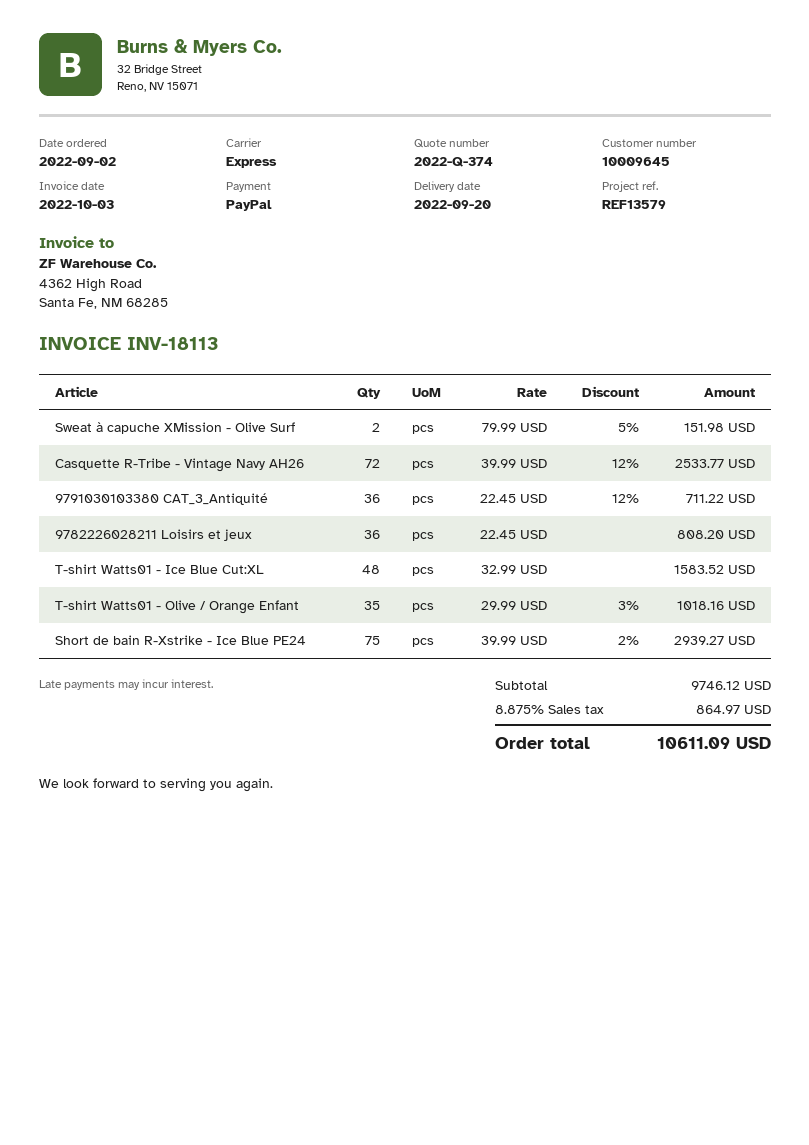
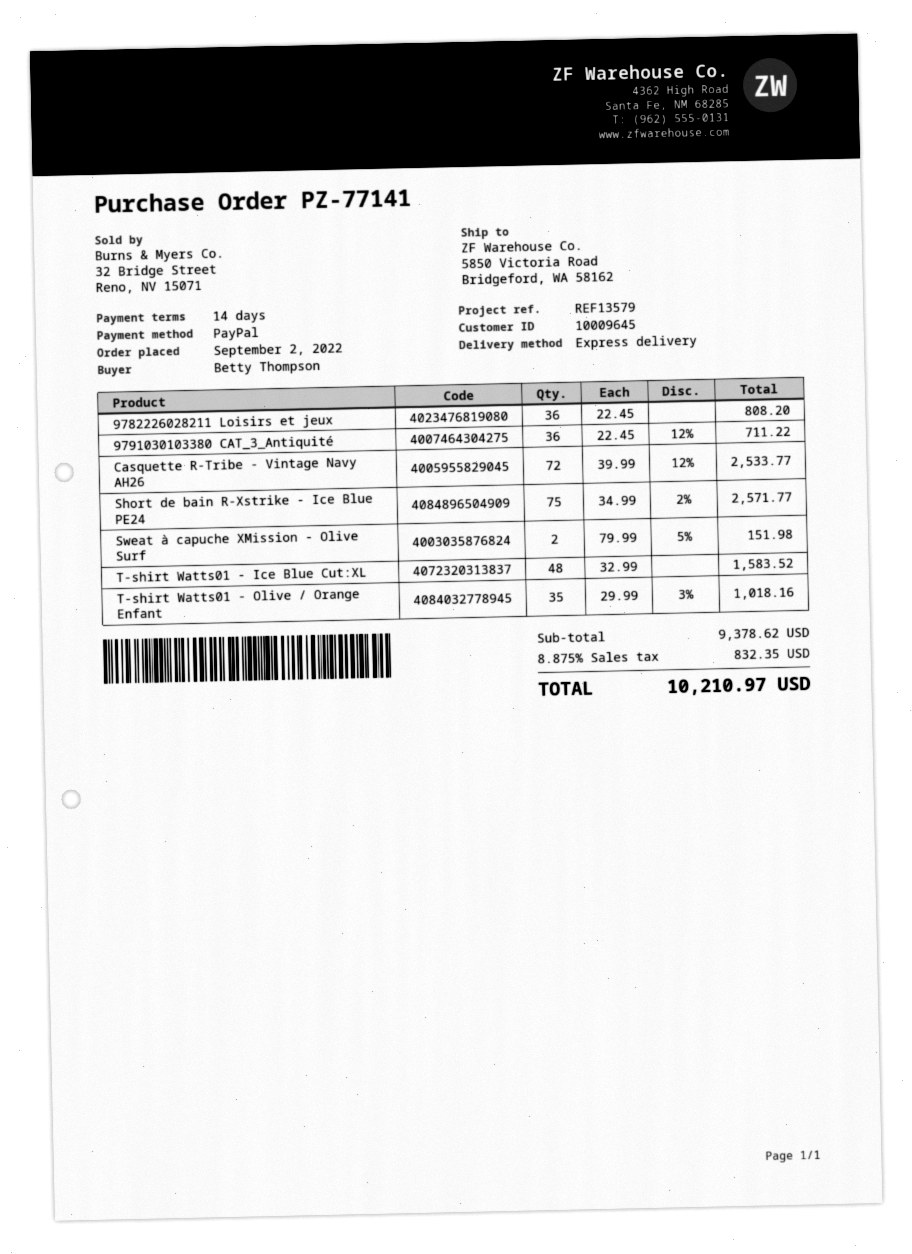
Short de bain R-Xstrike - Ice Blue PE24: 75 x 39.99 - 2% = 2939.27 -> 75 x 34.99 - 2% = 2571.77
subtotal: 9746.12 -> 9378.62
tax: 8.875% = 864.97 -> 8.875% = 832.35
total: 10611.09 -> 10210.97

